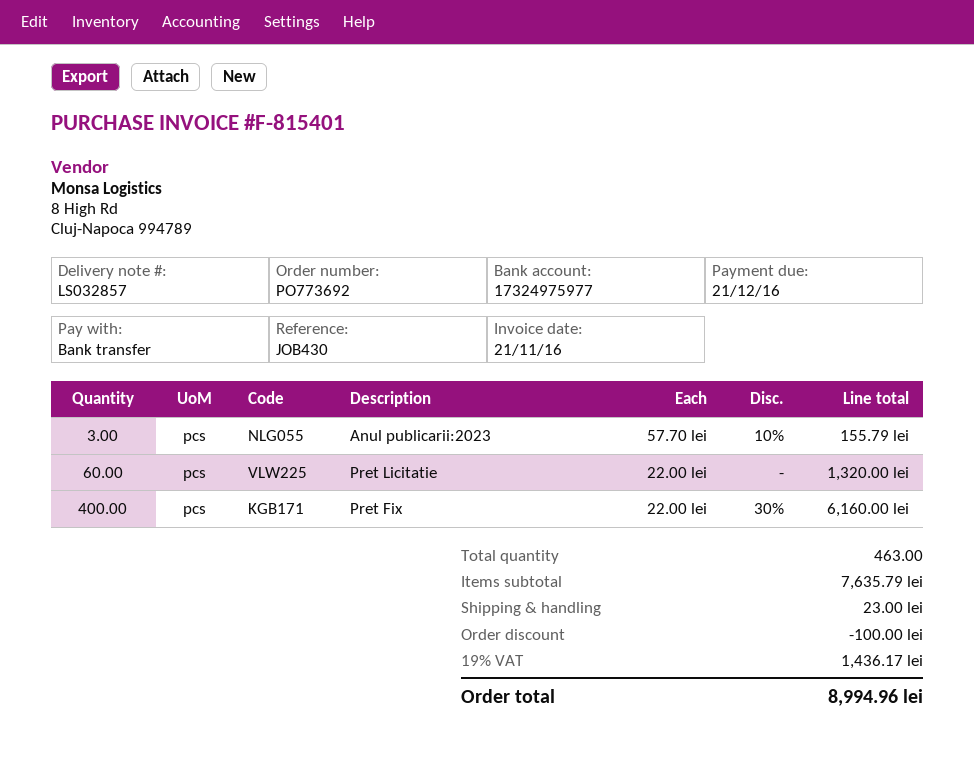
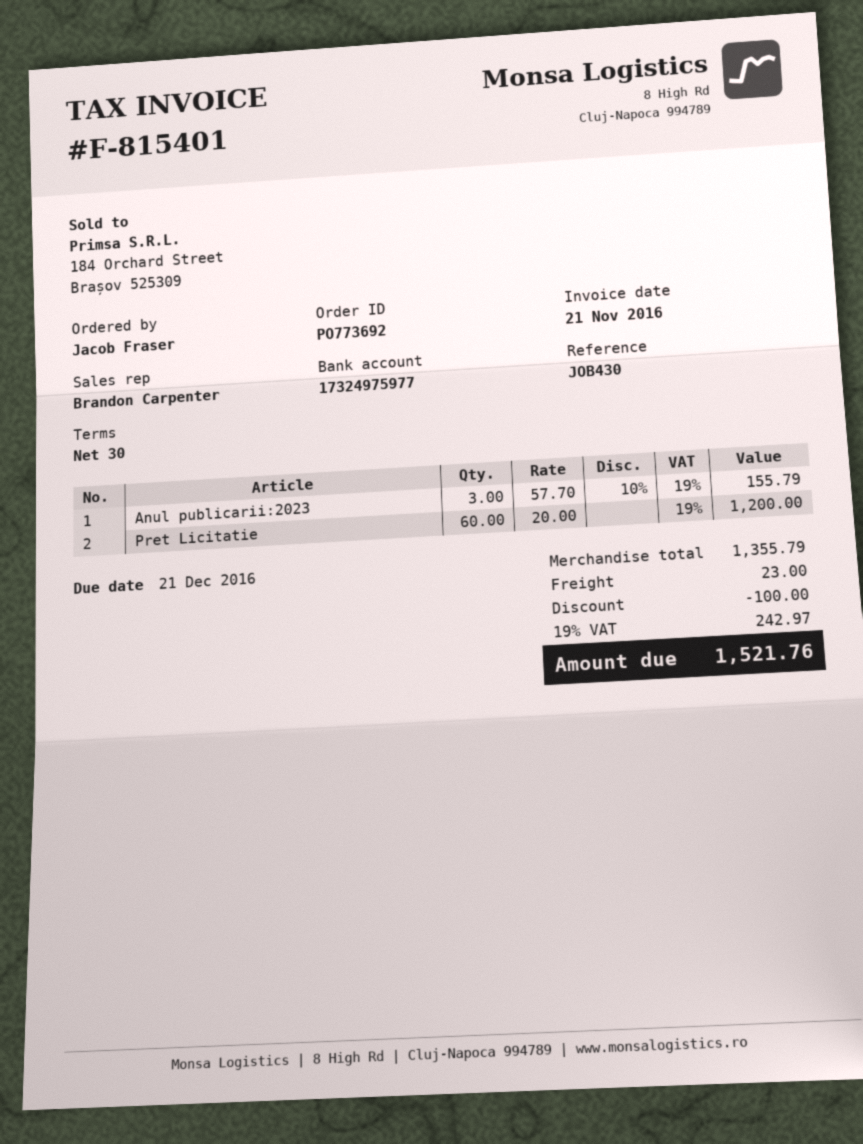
Pret Licitatie: 60 x 22.00 = 1320.00 -> 60 x 20.00 = 1200.00
Pret Fix: 400 x 22.00 - 30% = 6160.00 -> none
subtotal: 7635.79 -> 1355.79
tax: 19% = 1436.17 -> 19% = 242.97
total: 8994.96 -> 1521.76

